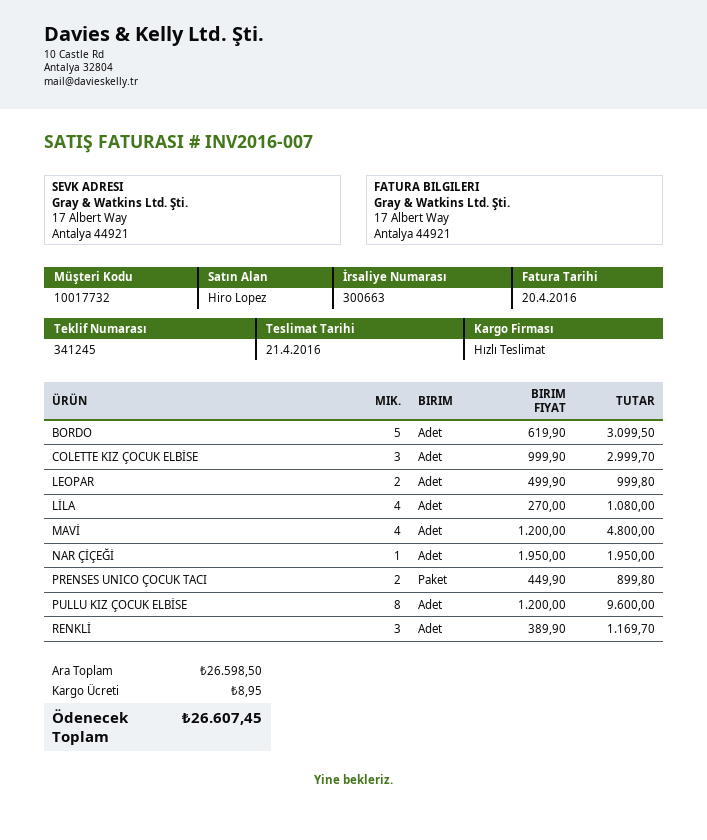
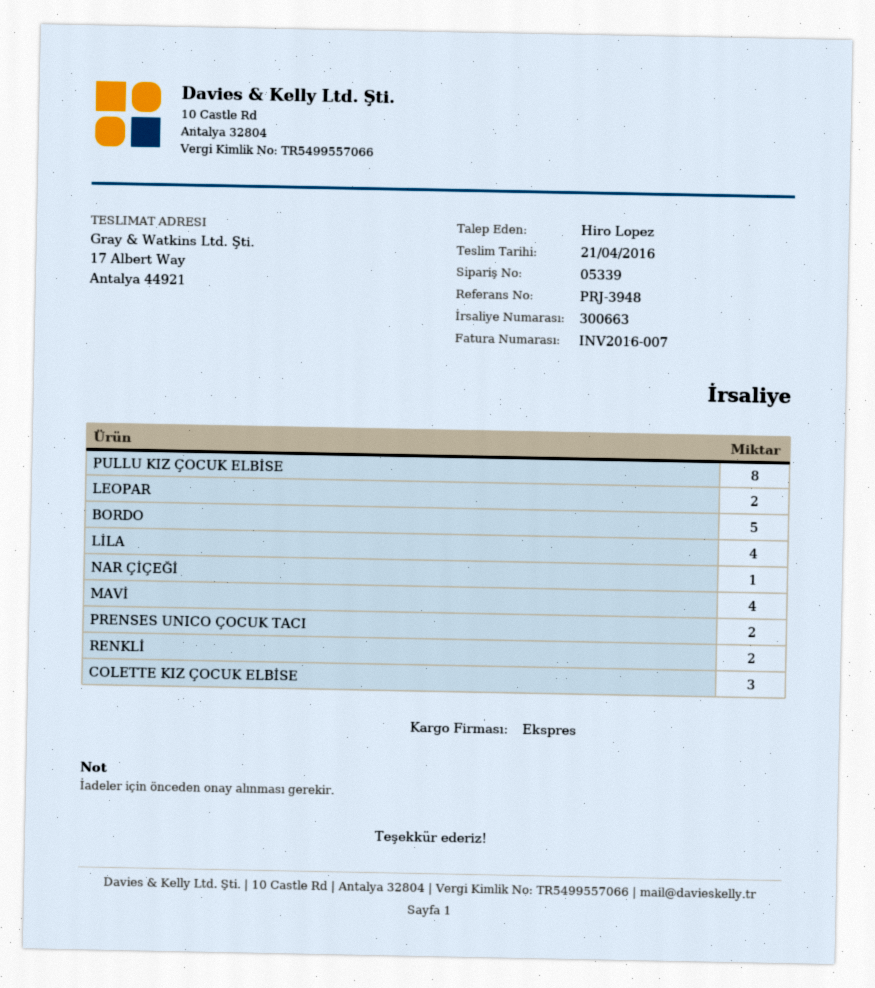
RENKLİ: 3 -> 2

